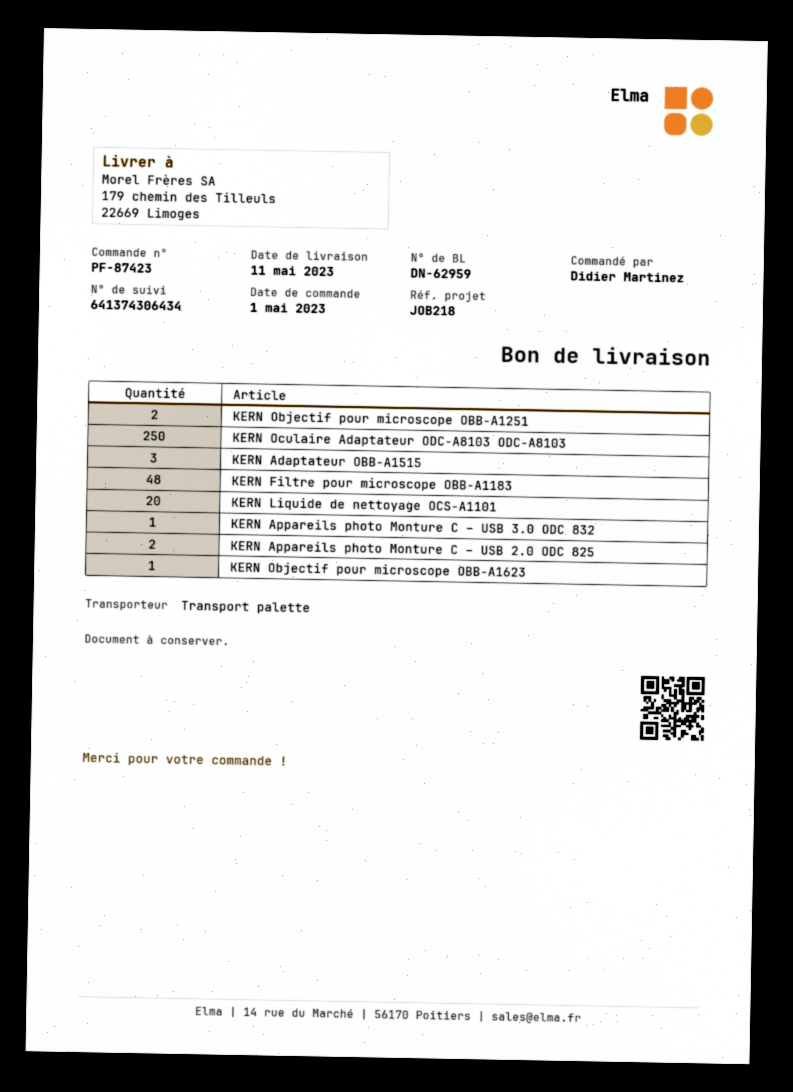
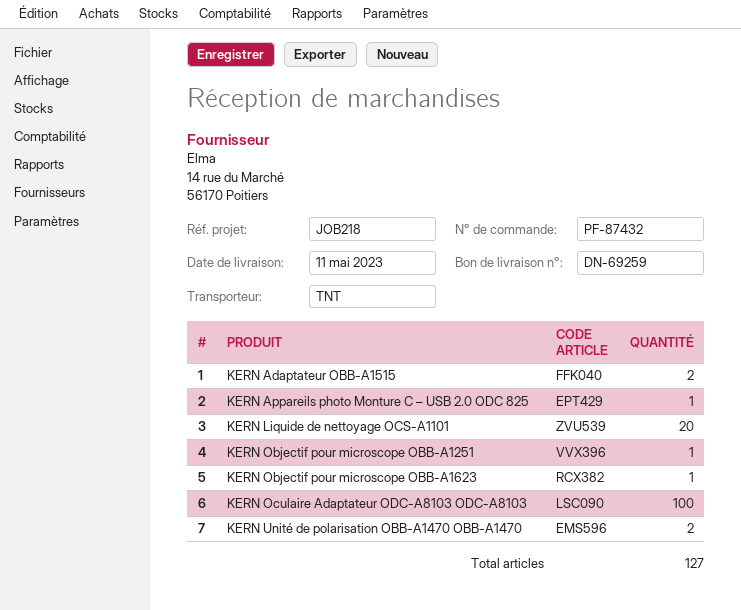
order number: PF-87423 -> PF-87432
delivery note number: DN-62959 -> DN-69259
shipping method: pallet freight -> TNT
KERN Objectif pour microscope OBB-A1251: 2 -> 1
KERN Oculaire Adaptateur ODC-A8103 ODC-A8103: 250 -> 100
KERN Adaptateur OBB-A1515: 3 -> 2
KERN Filtre pour microscope OBB-A1183: 48 -> none
KERN Appareils photo Monture C – USB 3.0 ODC 832: 1 -> none
KERN Appareils photo Monture C – USB 2.0 ODC 825: 2 -> 1
KERN Unité de polarisation OBB-A1470 OBB-A1470: none -> 2

